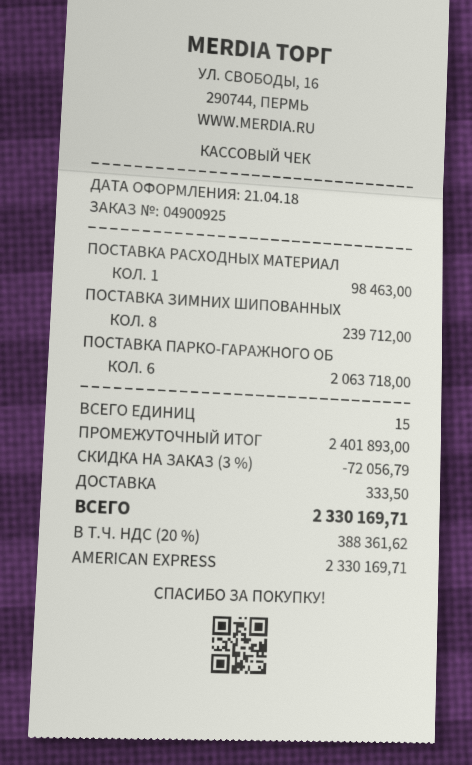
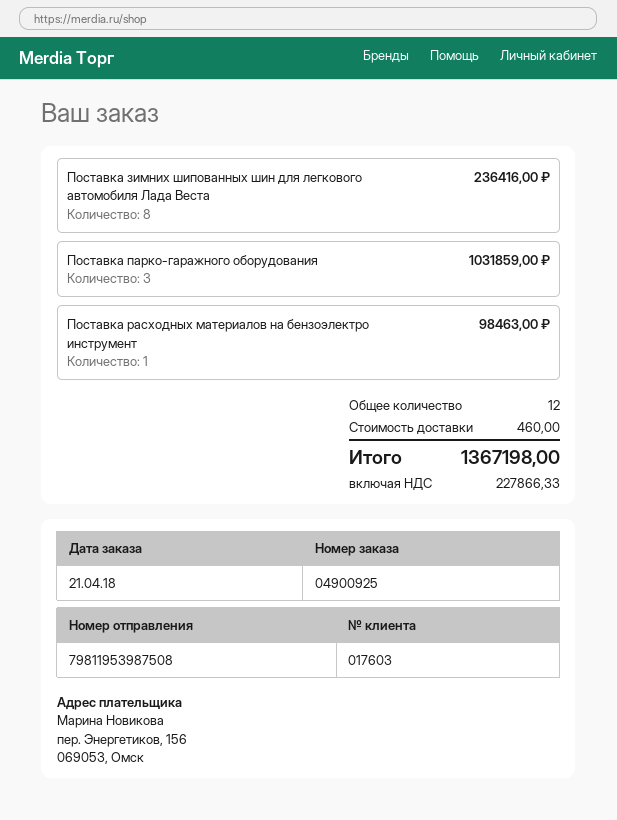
ПОСТАВКА ЗИМНИХ ШИПОВАННЫХ: 8 for 239712.00 -> 8 for 236416.00
ПОСТАВКА ПАРКО-ГАРАЖНОГО ОБ: 6 for 2063718.00 -> 3 for 1031859.00
total quantity: 15 -> 12
discount: 3% = 72056.79 -> none
shipping: 333.50 -> 460.00
tax: 388361.62 -> 227866.33
total: 2330169.71 -> 1367198.00

